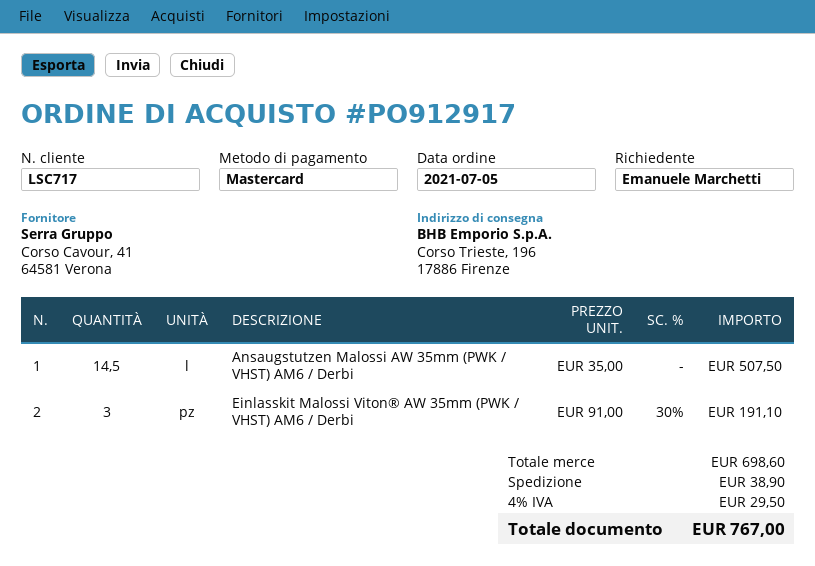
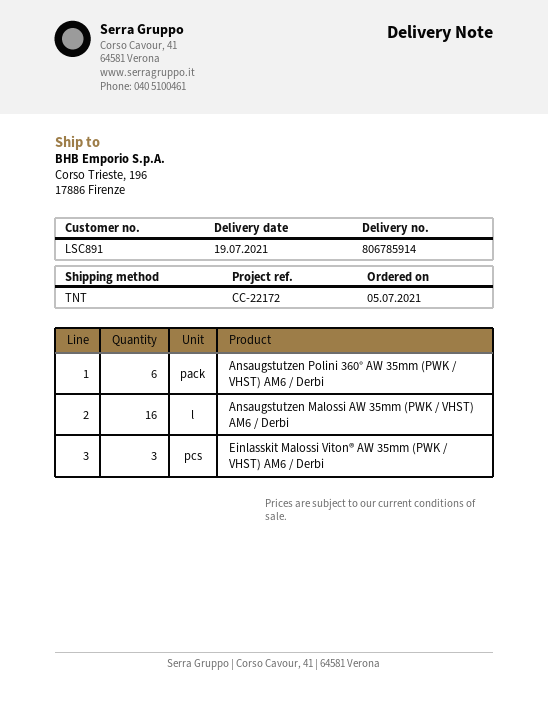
customer number: LSC717 -> LSC891
Ansaugstutzen Malossi AW 35mm (PWK / VHST) AM6 / Derbi: 14.5 -> 16
Ansaugstutzen Polini 360° AW 35mm (PWK / VHST) AM6 / Derbi: none -> 6

